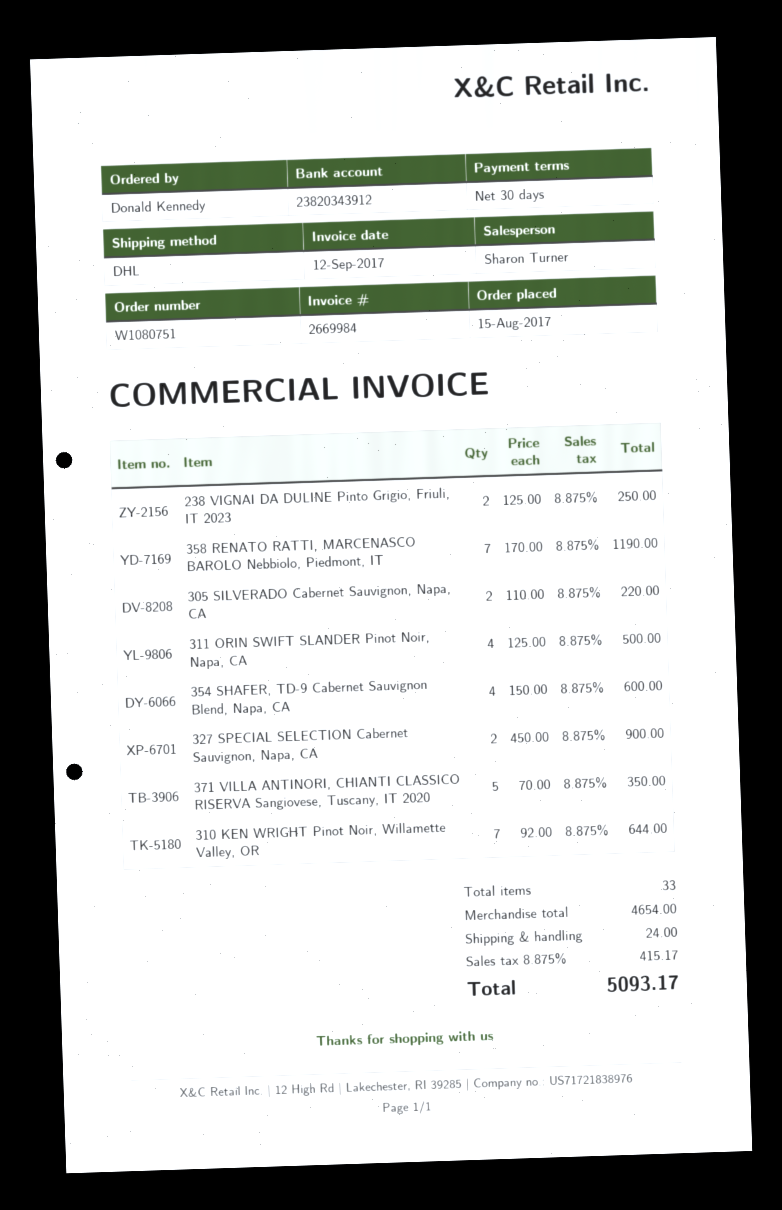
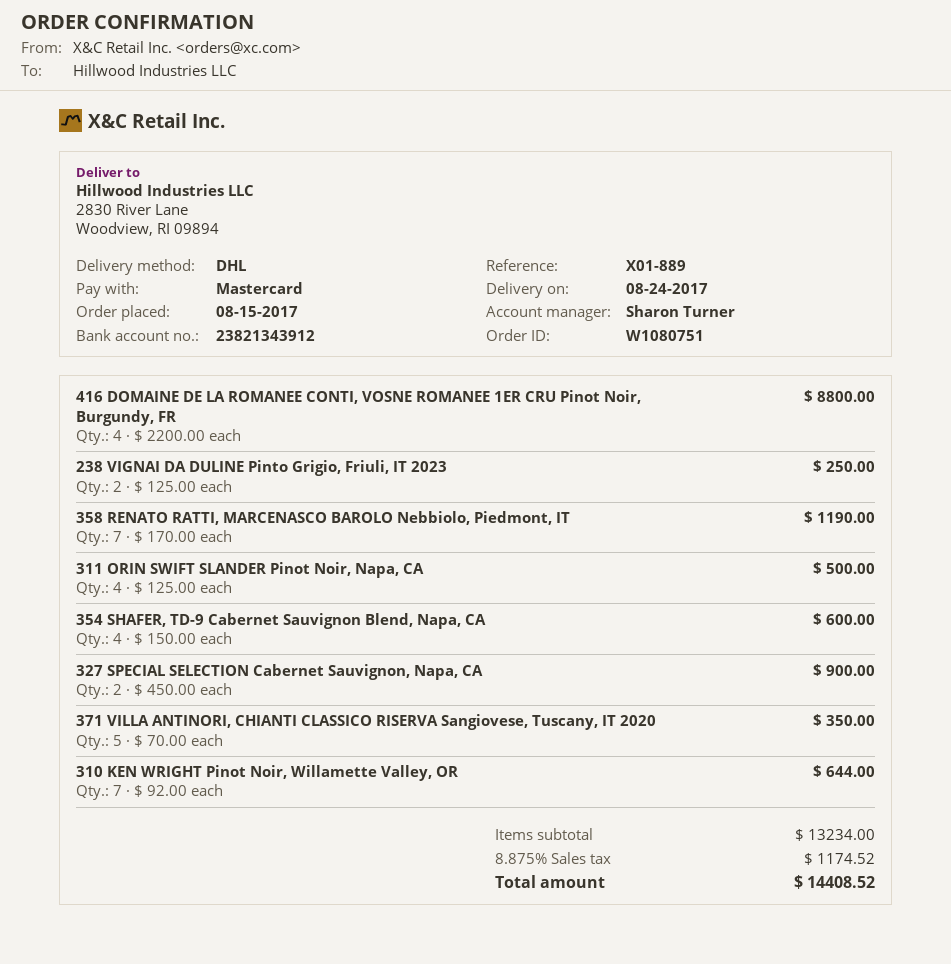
bank account: 23820343912 -> 23821343912
305 SILVERADO Cabernet Sauvignon, Napa, CA: 2 x 110.00 = 220.00 -> none
416 DOMAINE DE LA ROMANEE CONTI, VOSNE ROMANEE 1ER CRU Pinot Noir, Burgundy, FR: none -> 4 x 2200.00 = 8800.00
subtotal: 4654.00 -> 13234.00
shipping: 24.00 -> none
tax: 8.875% = 415.17 -> 8.875% = 1174.52
total: 5093.17 -> 14408.52

